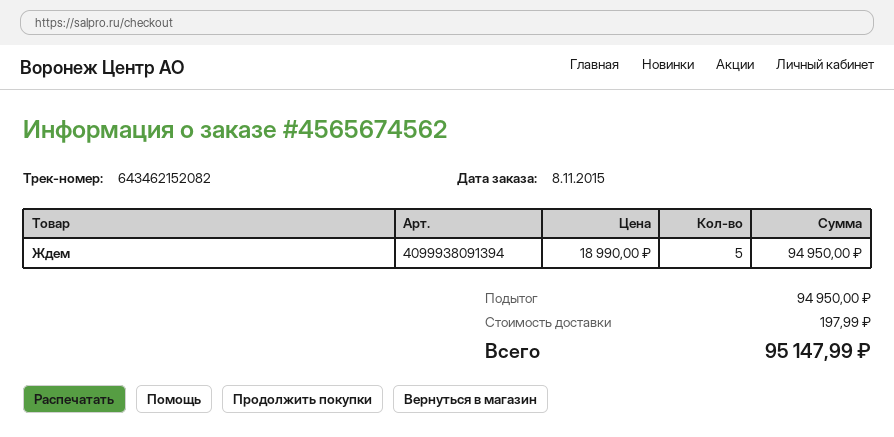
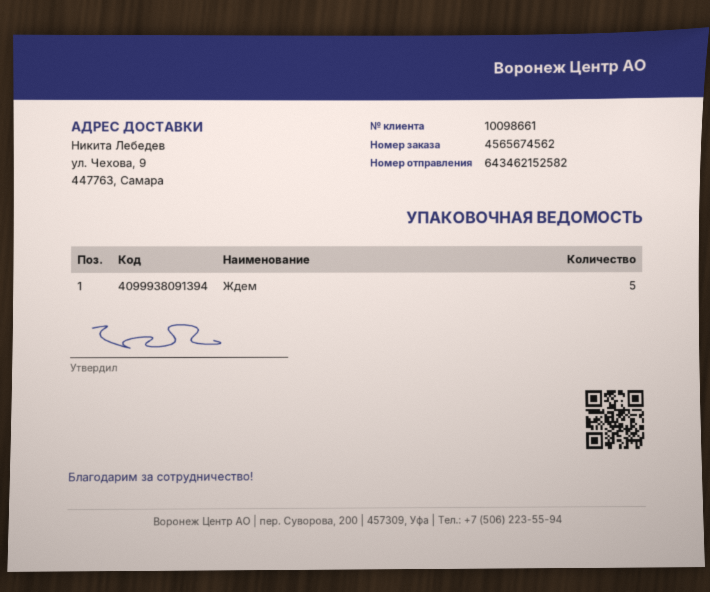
tracking number: 643462152082 -> 643462152582

